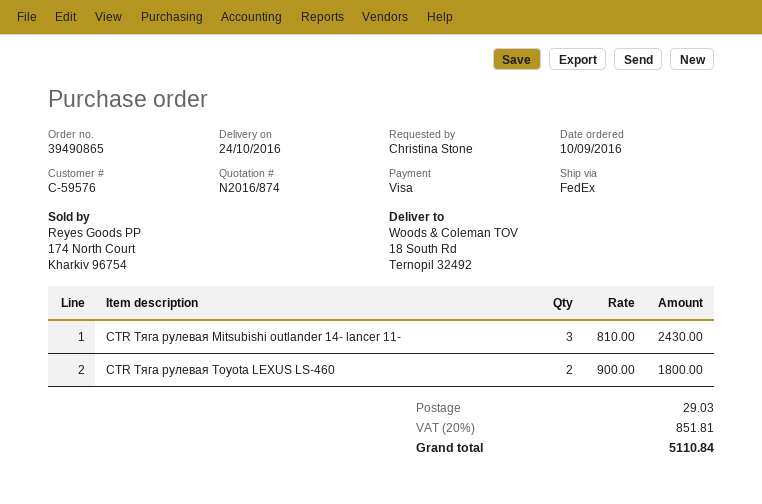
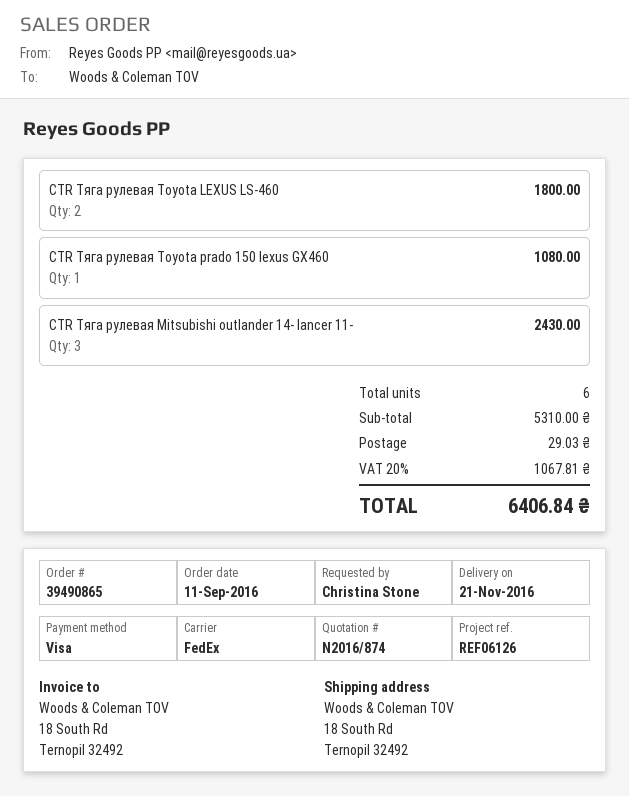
order date: 2016-09-10 -> 2016-09-11
delivery date: 2016-10-24 -> 2016-11-21
CTR Тяга рулевая Toyota prado 150 lexus GX460: none -> 1 for 1080.00
tax: 20% = 851.81 -> 20% = 1067.81
total: 5110.84 -> 6406.84

